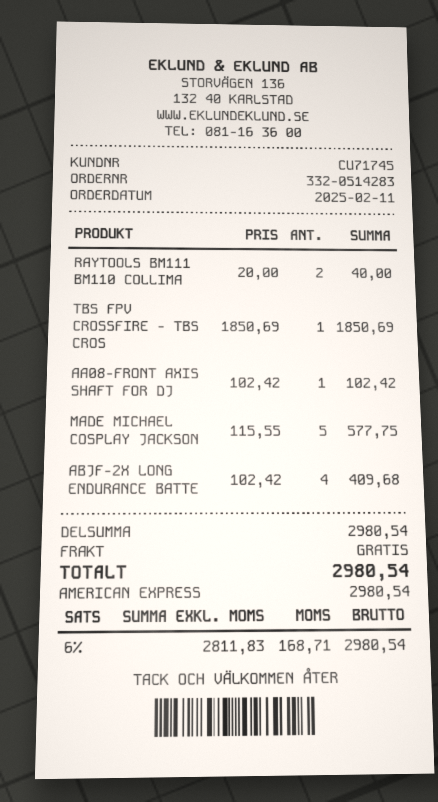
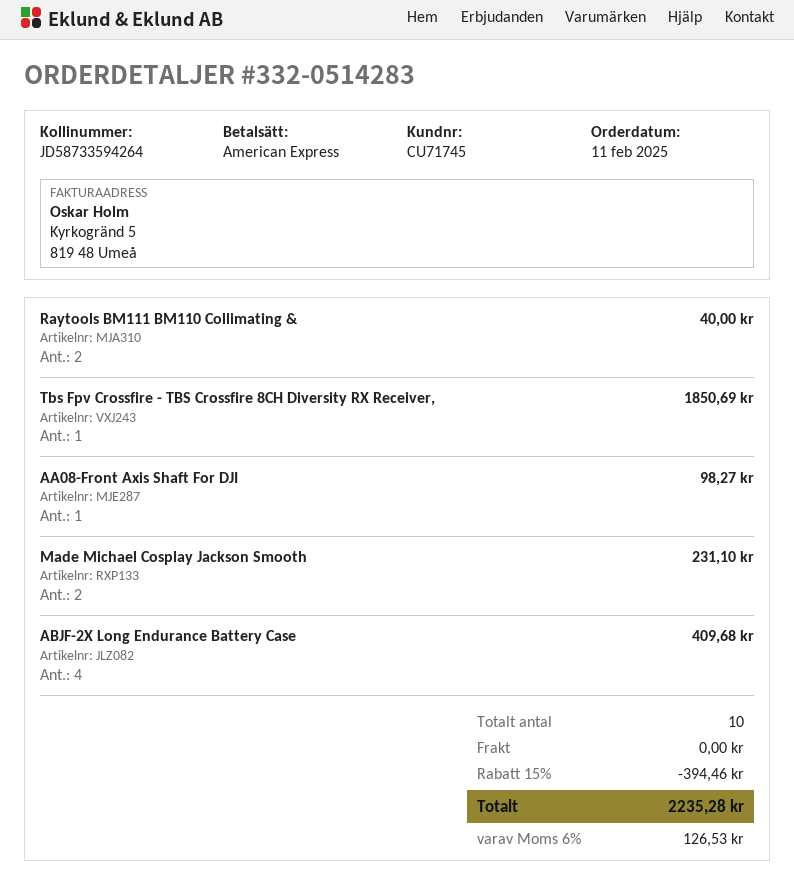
AA08-FRONT AXIS SHAFT FOR DJ: 1 for 102.42 -> 1 for 98.27
MADE MICHAEL COSPLAY JACKSON: 5 for 577.75 -> 2 for 231.10
discount: none -> 15% = 394.46
tax: 6% = 168.71 -> 6% = 126.53
total: 2980.54 -> 2235.28

